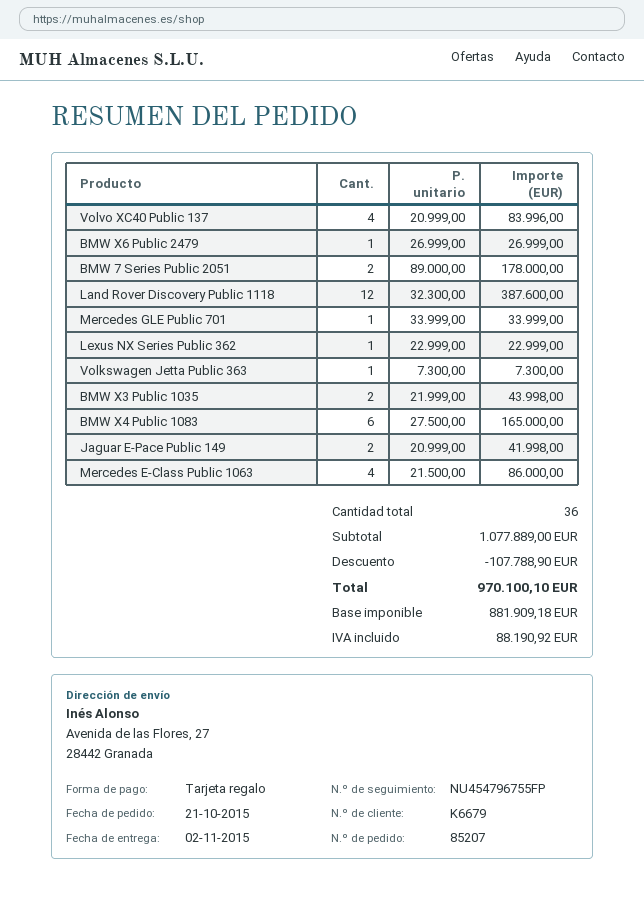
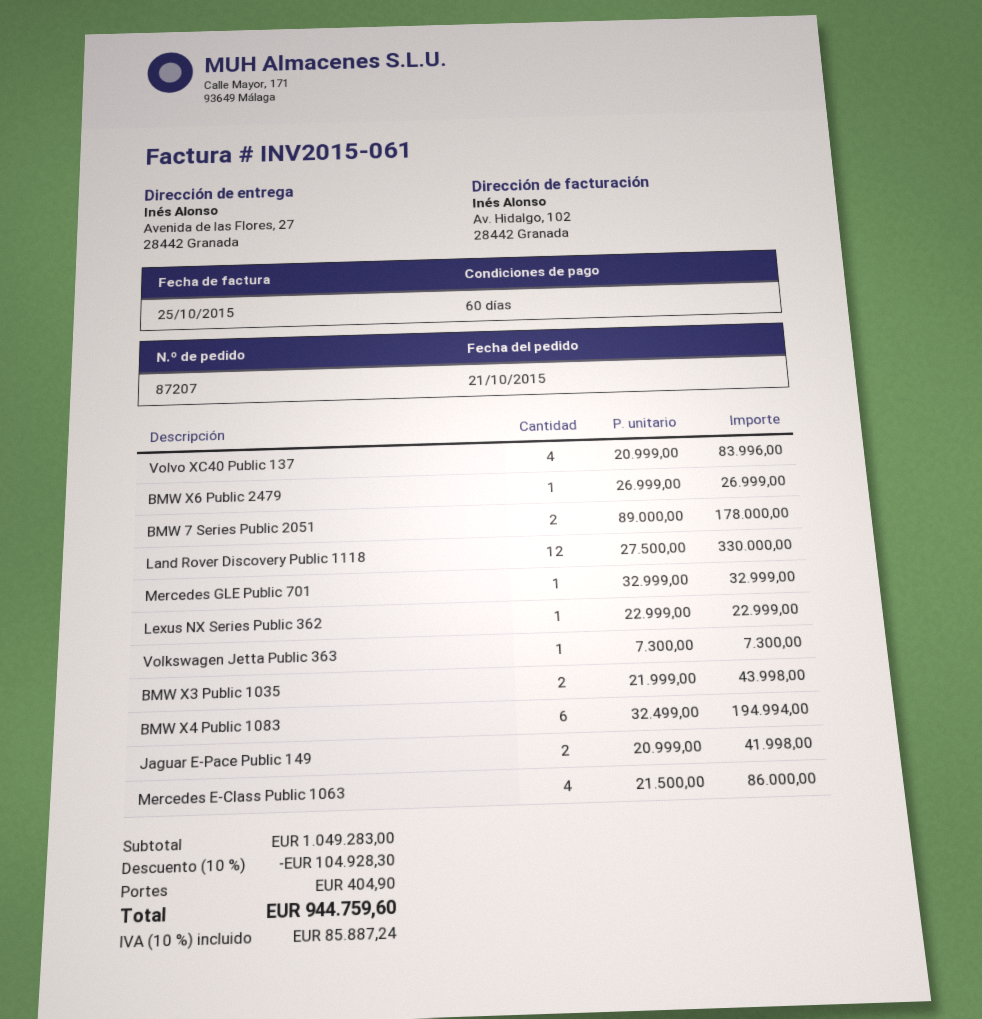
order number: 85207 -> 87207
Land Rover Discovery Public 1118: 12 x 32300.00 = 387600.00 -> 12 x 27500.00 = 330000.00
Mercedes GLE Public 701: 1 x 33999.00 = 33999.00 -> 1 x 32999.00 = 32999.00
BMW X4 Public 1083: 6 x 27500.00 = 165000.00 -> 6 x 32499.00 = 194994.00
subtotal: 1077889.00 -> 1049283.00
discount: 107788.90 -> 104928.30
shipping: none -> 404.90
tax: 88190.92 -> 85887.24
total: 970100.10 -> 944759.60

